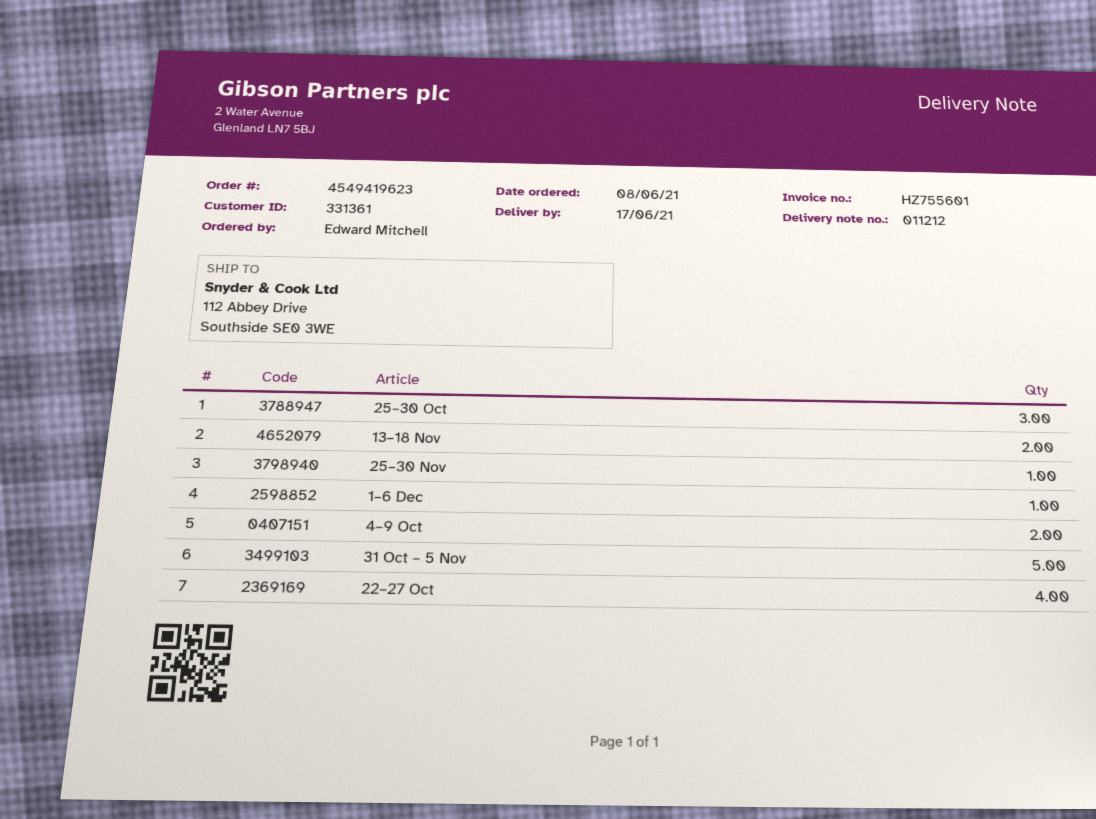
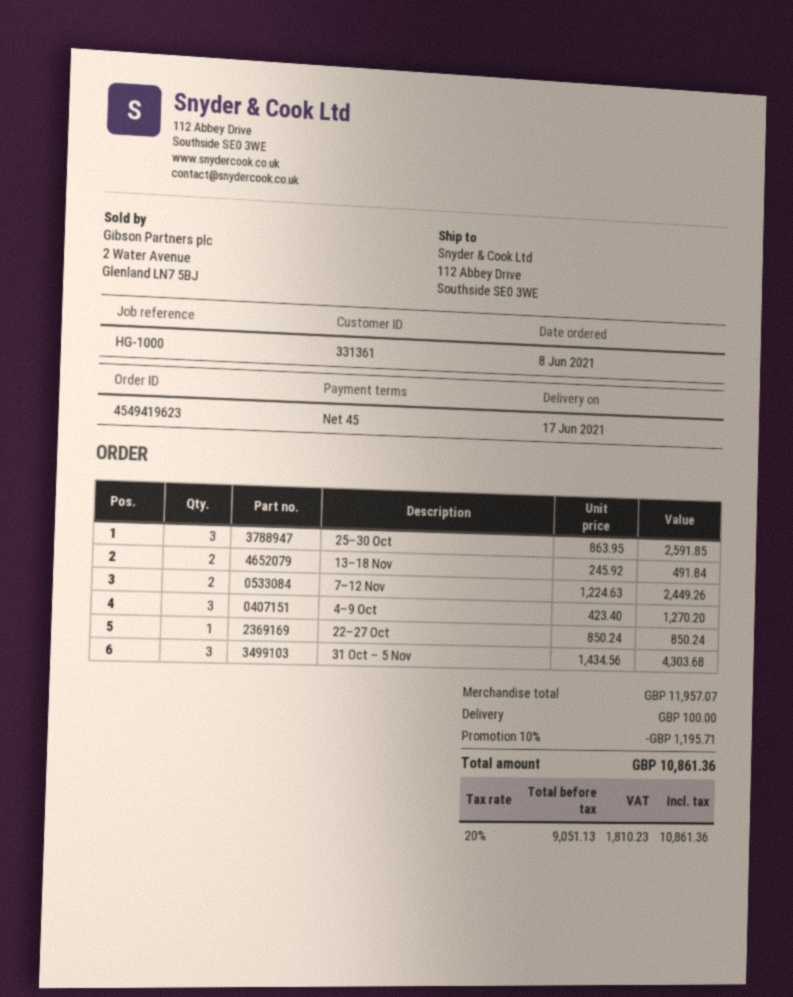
25–30 Nov: 1 -> none
1–6 Dec: 1 -> none
4–9 Oct: 2 -> 3
31 Oct – 5 Nov: 5 -> 3
22–27 Oct: 4 -> 1
7–12 Nov: none -> 2

